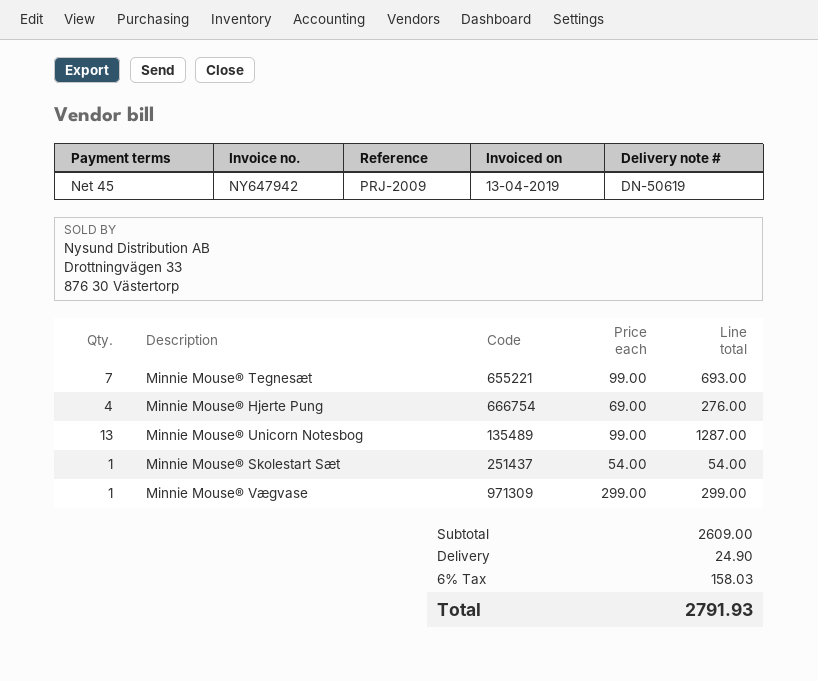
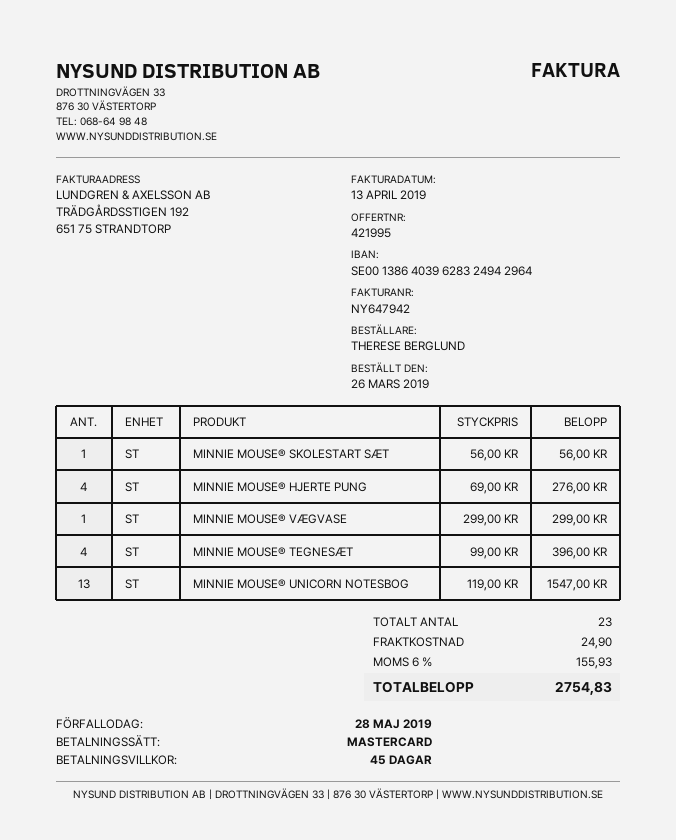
Minnie Mouse® Tegnesæt: 7 x 99.00 = 693.00 -> 4 x 99.00 = 396.00
Minnie Mouse® Unicorn Notesbog: 13 x 99.00 = 1287.00 -> 13 x 119.00 = 1547.00
Minnie Mouse® Skolestart Sæt: 1 x 54.00 = 54.00 -> 1 x 56.00 = 56.00
tax: 6% = 158.03 -> 6% = 155.93
total: 2791.93 -> 2754.83

